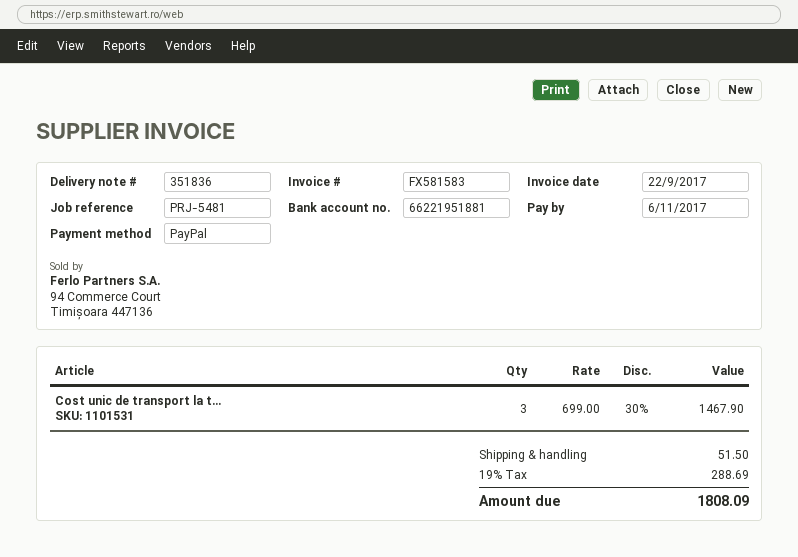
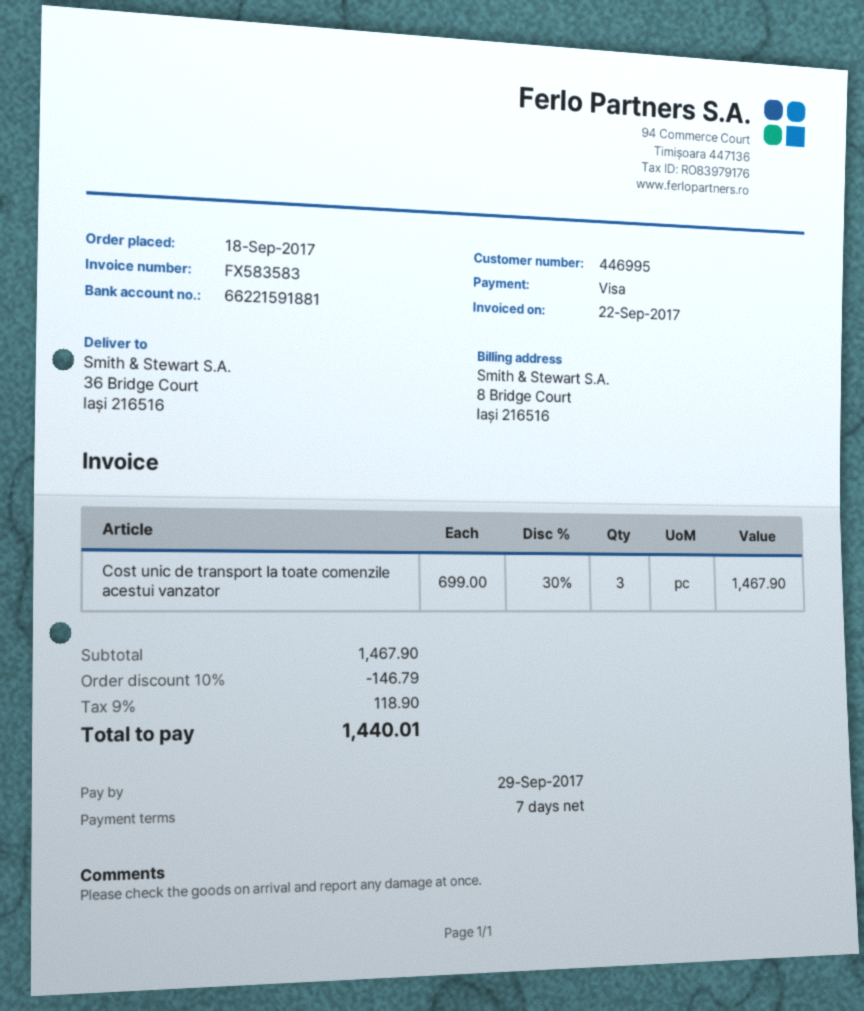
invoice number: FX581583 -> FX583583
due date: 2017-11-06 -> 2017-09-29
payment method: PayPal -> Visa
bank account: 66221951881 -> 66221591881
discount: none -> 10% = 146.79
shipping: 51.50 -> none
tax: 19% = 288.69 -> 9% = 118.90
total: 1808.09 -> 1440.01

